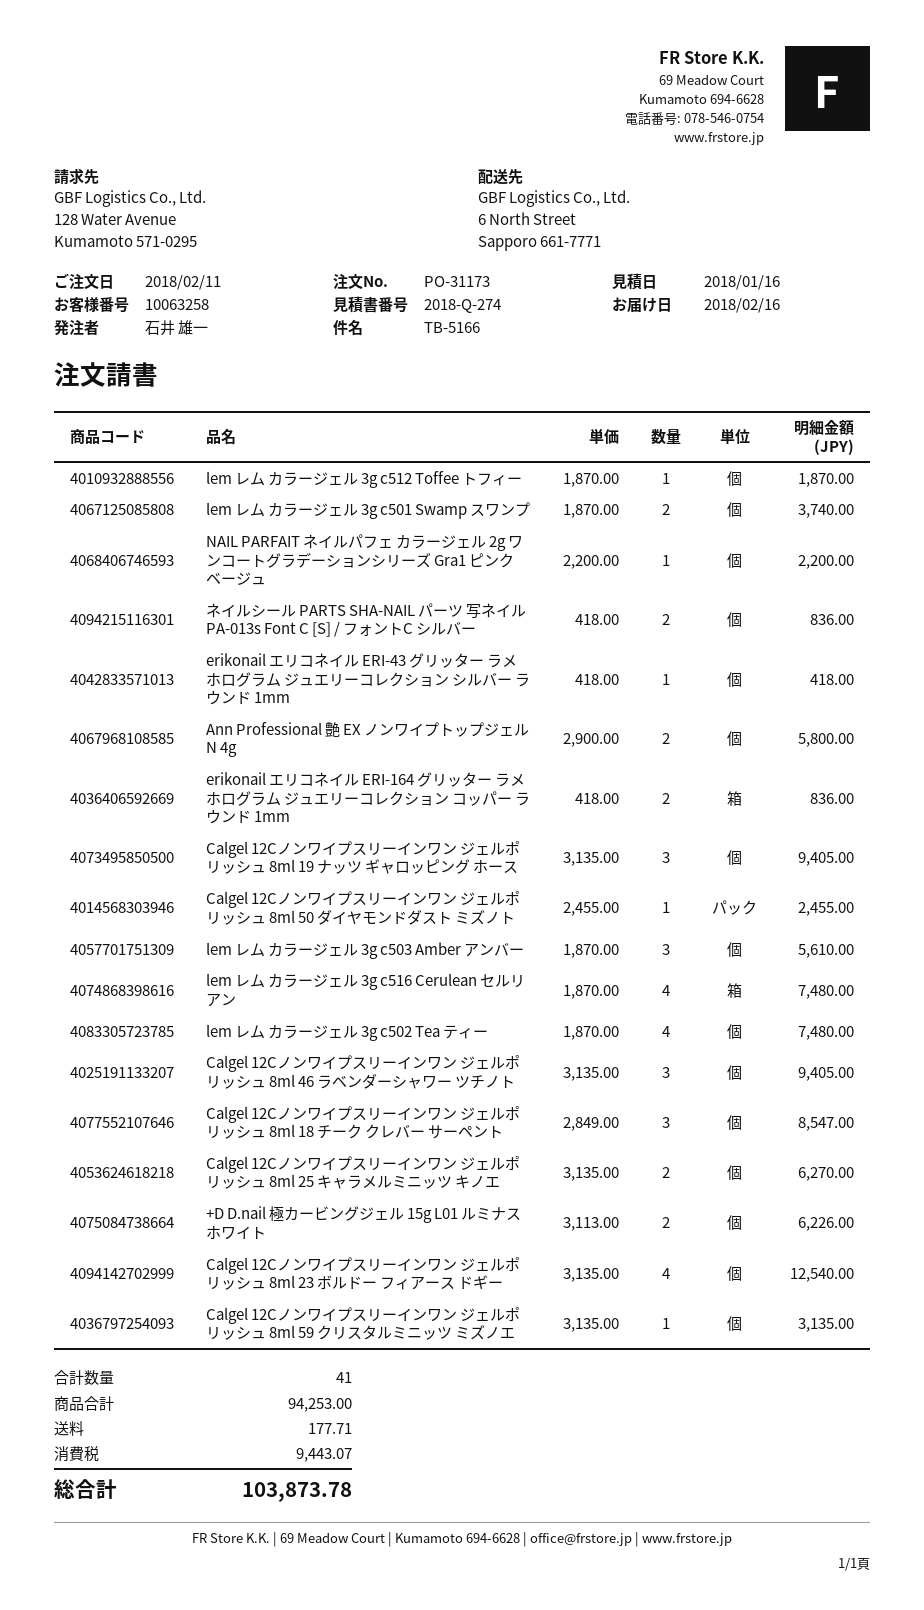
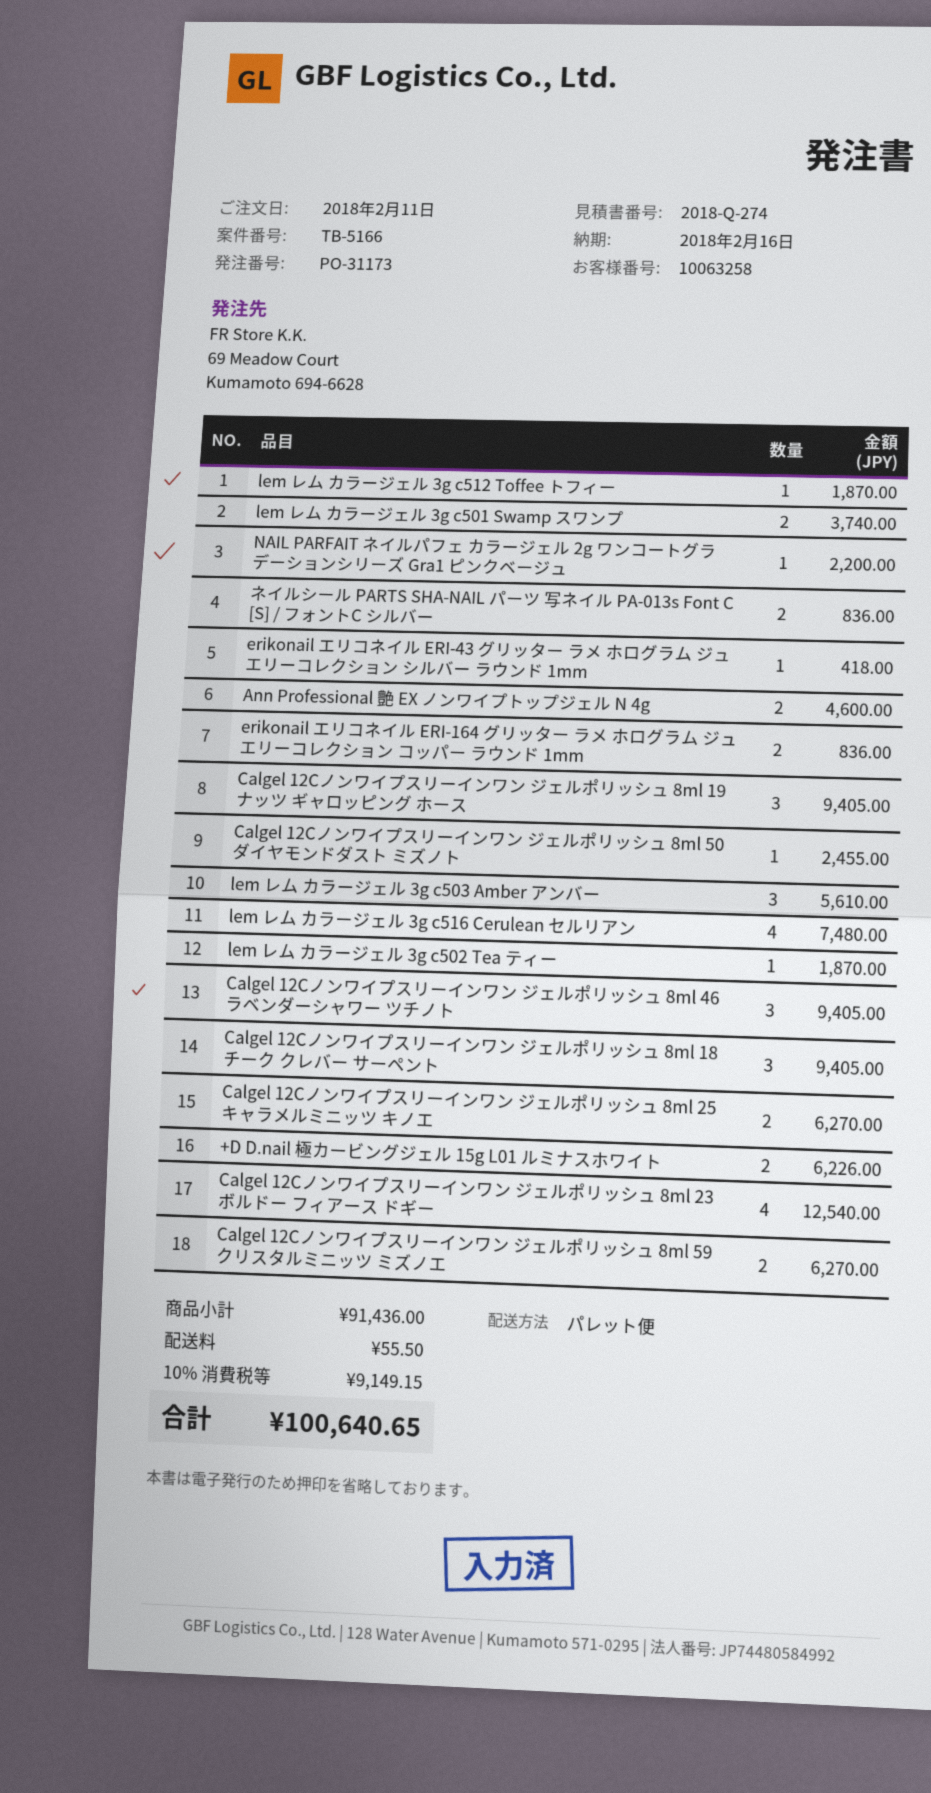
Ann Professional 艶 EX ノンワイプトップジェル N 4g: 2 for 5800.00 -> 2 for 4600.00
lem レム カラージェル 3g c502 Tea ティー: 4 for 7480.00 -> 1 for 1870.00
Calgel 12Cノンワイプスリーインワン ジェルポリッシュ 8ml 18 チーク クレバー サーペント: 3 for 8547.00 -> 3 for 9405.00
Calgel 12Cノンワイプスリーインワン ジェルポリッシュ 8ml 59 クリスタルミニッツ ミズノエ: 1 for 3135.00 -> 2 for 6270.00
subtotal: 94253.00 -> 91436.00
shipping: 177.71 -> 55.50
tax: 9443.07 -> 9149.15
total: 103873.78 -> 100640.65

